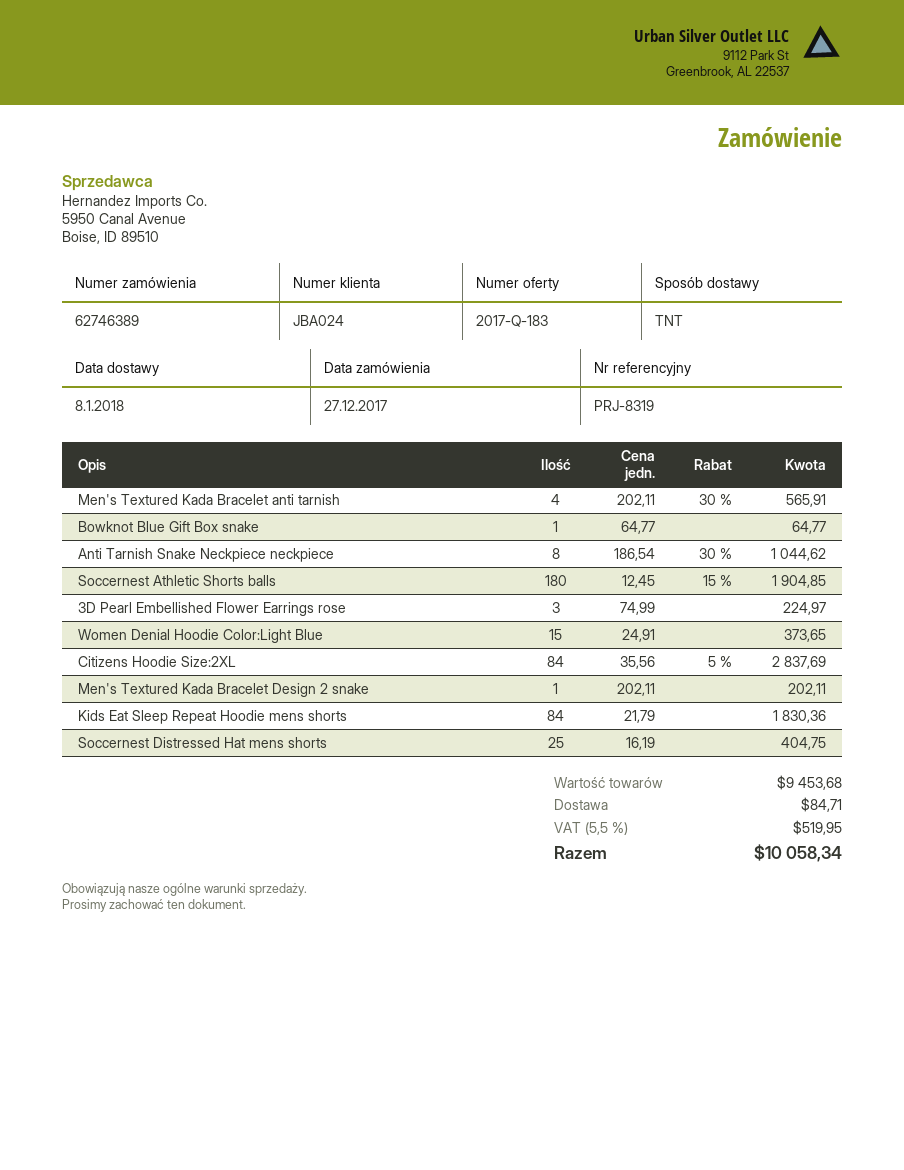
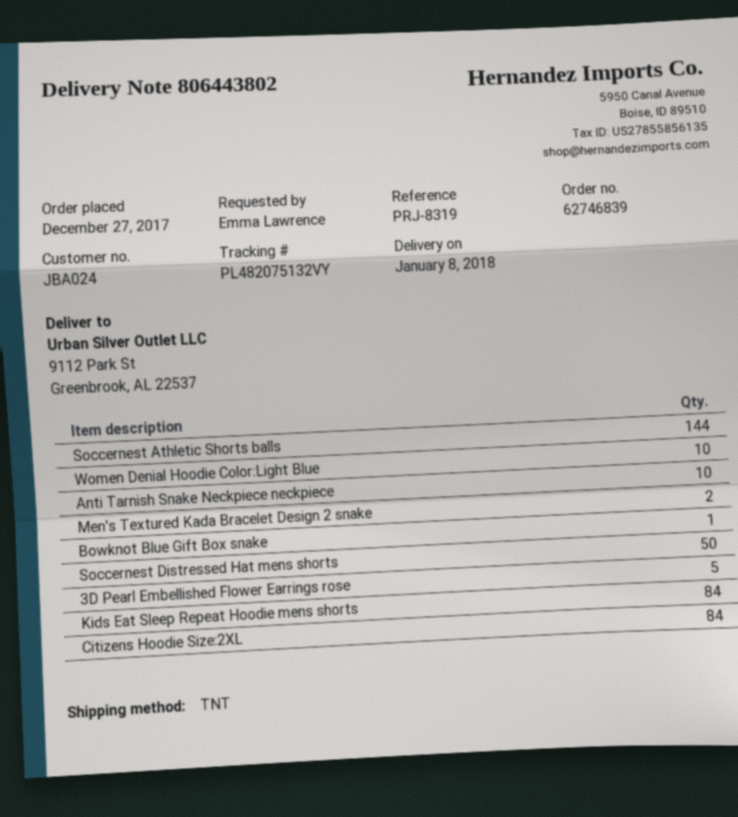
order number: 62746389 -> 62746839
Men's Textured Kada Bracelet anti tarnish: 4 -> none
Anti Tarnish Snake Neckpiece neckpiece: 8 -> 10
Soccernest Athletic Shorts balls: 180 -> 144
3D Pearl Embellished Flower Earrings rose: 3 -> 5
Women Denial Hoodie Color:Light Blue: 15 -> 10
Men's Textured Kada Bracelet Design 2 snake: 1 -> 2
Soccernest Distressed Hat mens shorts: 25 -> 50

